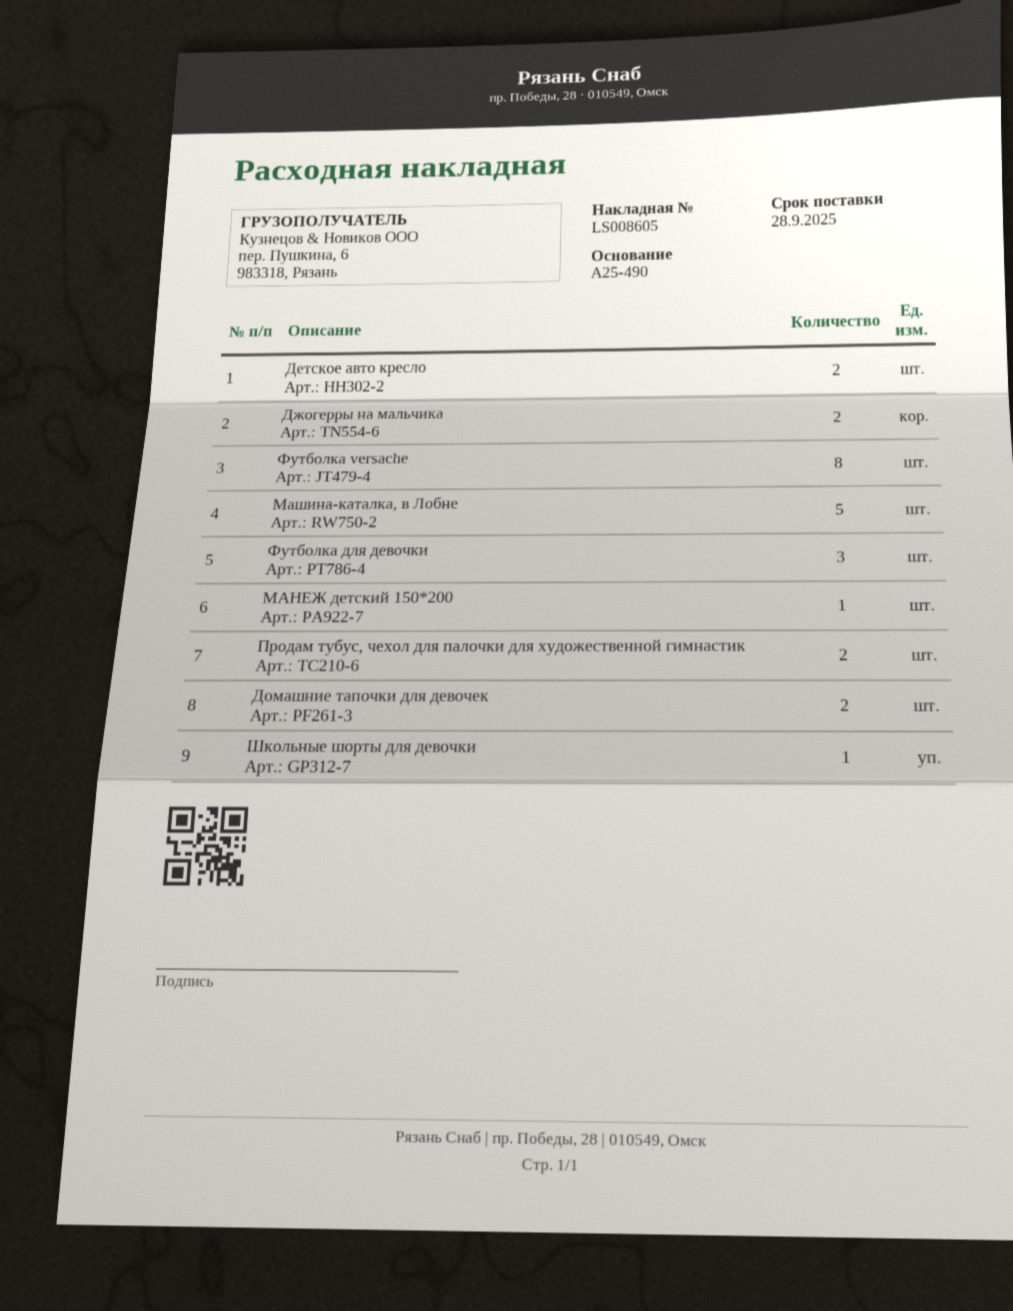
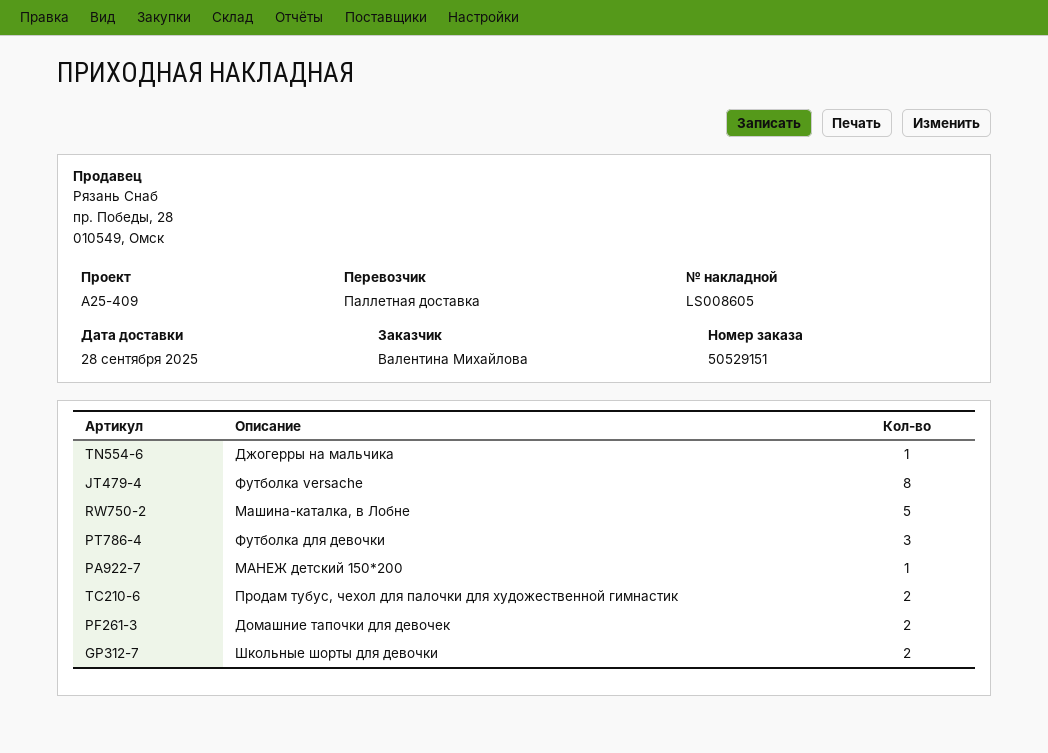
reference: A25-490 -> A25-409
Детское авто кресло: 2 -> none
Джогерры на мальчика: 2 -> 1
Школьные шорты для девочки: 1 -> 2

